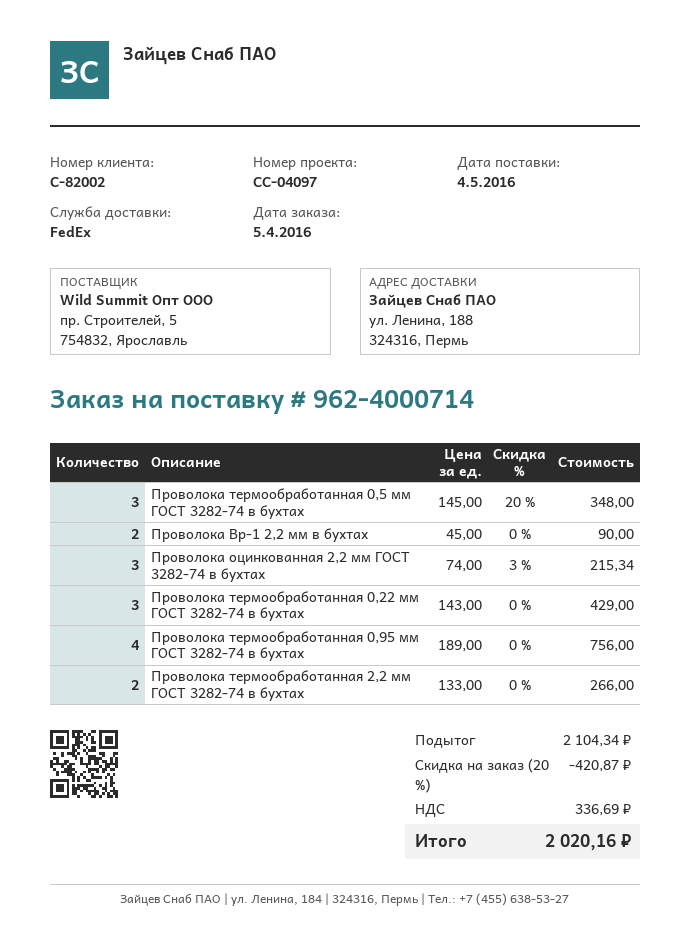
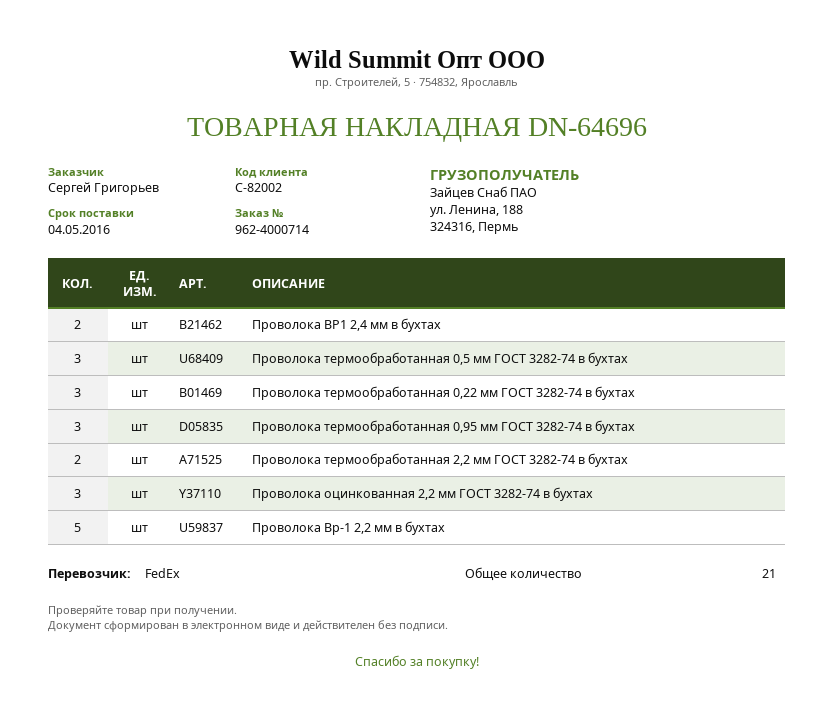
Проволока Вр-1 2,2 мм в бухтах: 2 -> 5
Проволока термообработанная 0,95 мм ГОСТ 3282-74 в бухтах: 4 -> 3
Проволока ВР1 2,4 мм в бухтах: none -> 2

